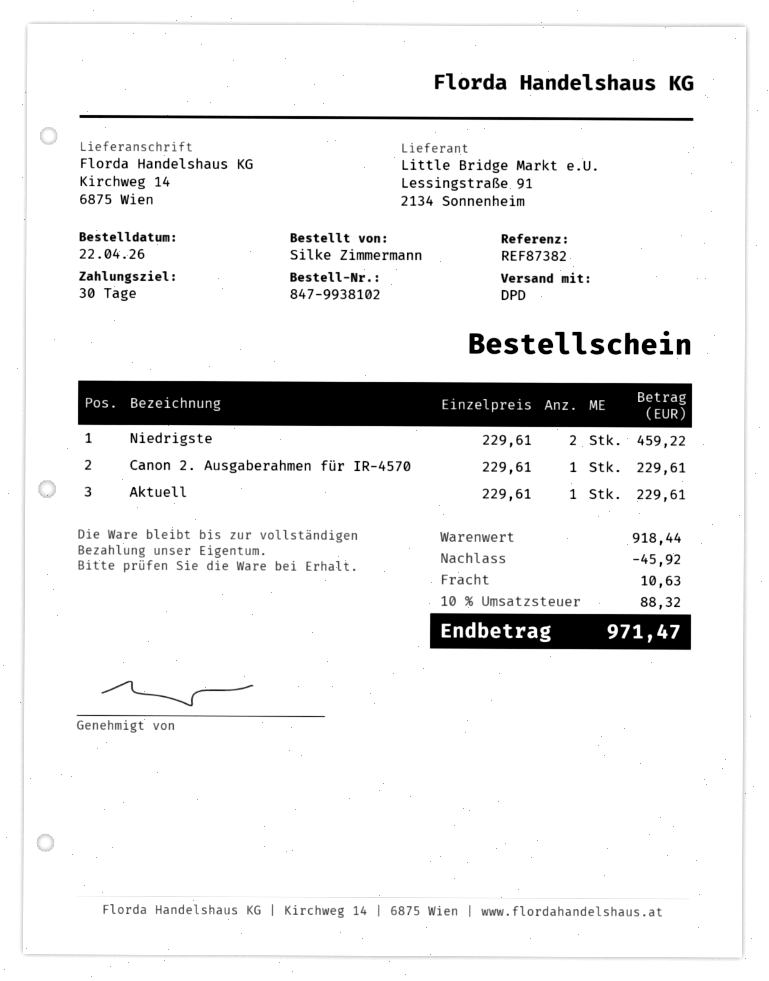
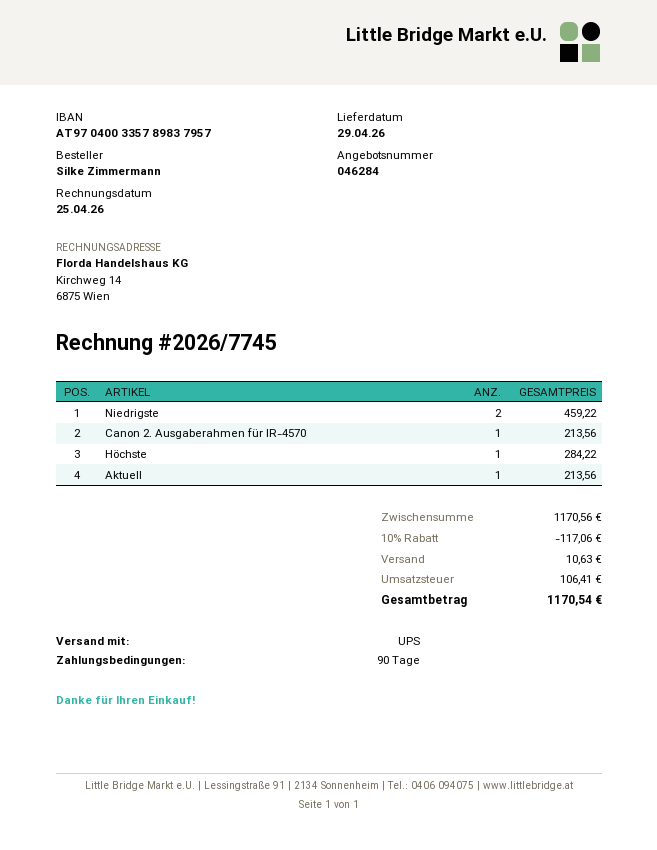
payment terms: 30 days -> 90 days
shipping method: DPD -> UPS
Canon 2. Ausgaberahmen für IR-4570: 1 for 229.61 -> 1 for 213.56
Aktuell: 1 for 229.61 -> 1 for 213.56
Höchste: none -> 1 for 284.22
subtotal: 918.44 -> 1170.56
discount: 45.92 -> 117.06
tax: 88.32 -> 106.41
total: 971.47 -> 1170.54

